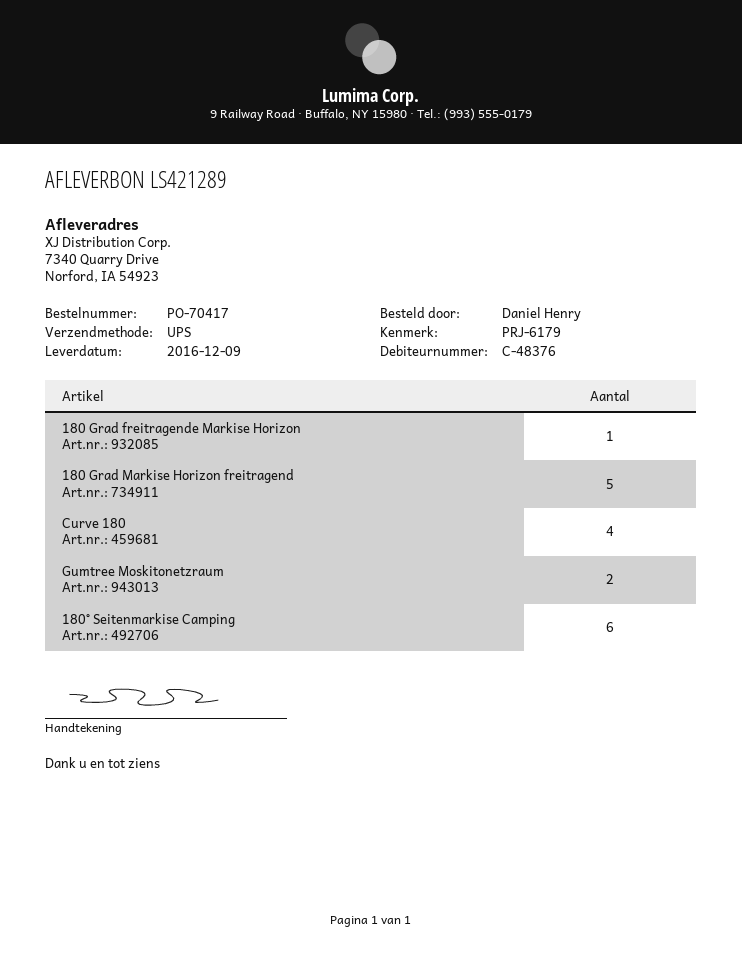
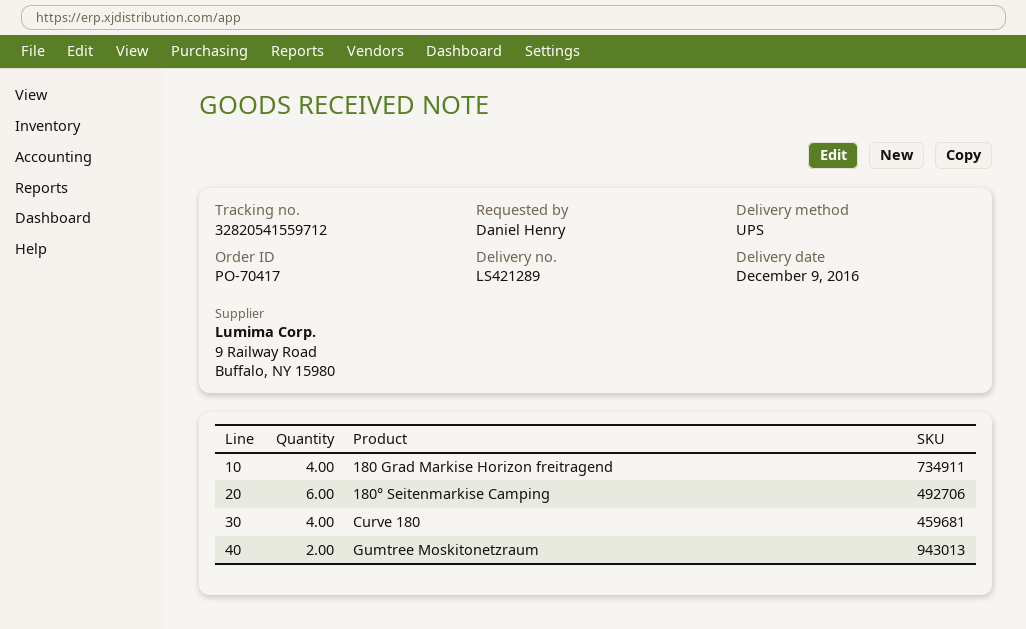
180 Grad freitragende Markise Horizon: 1 -> none
180 Grad Markise Horizon freitragend: 5 -> 4

